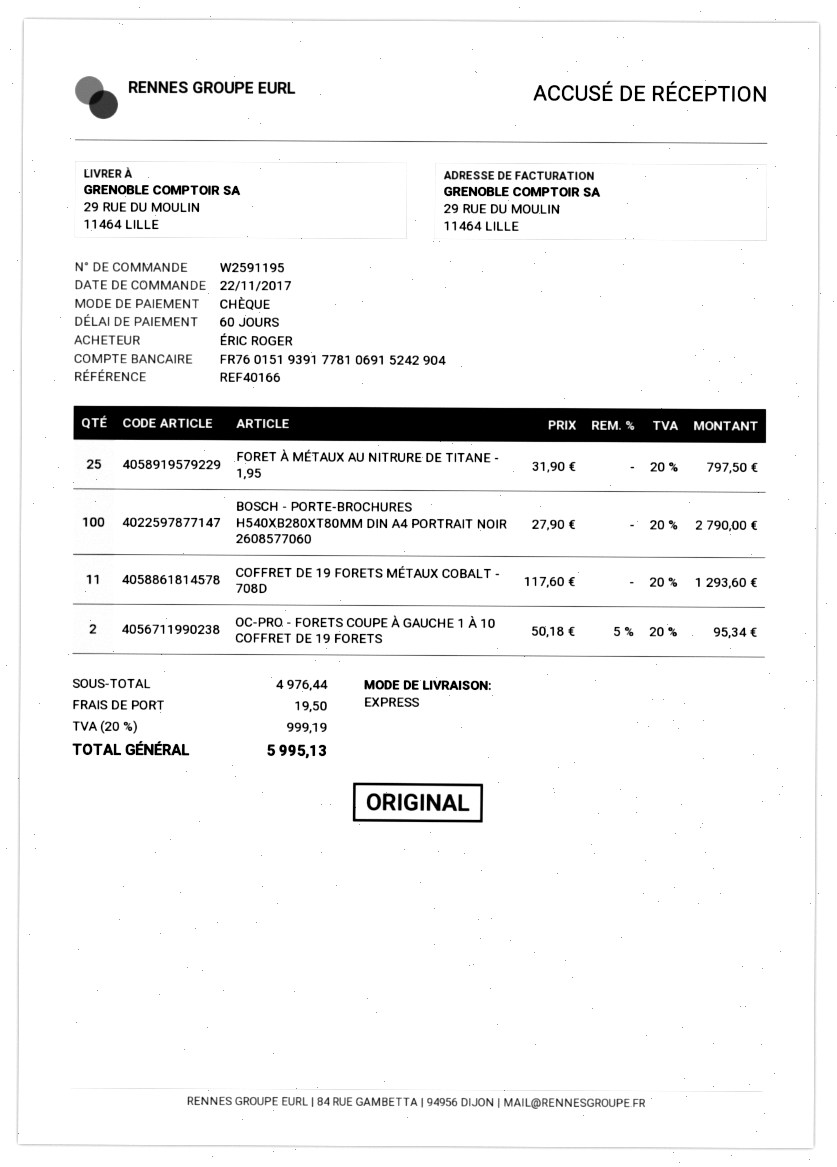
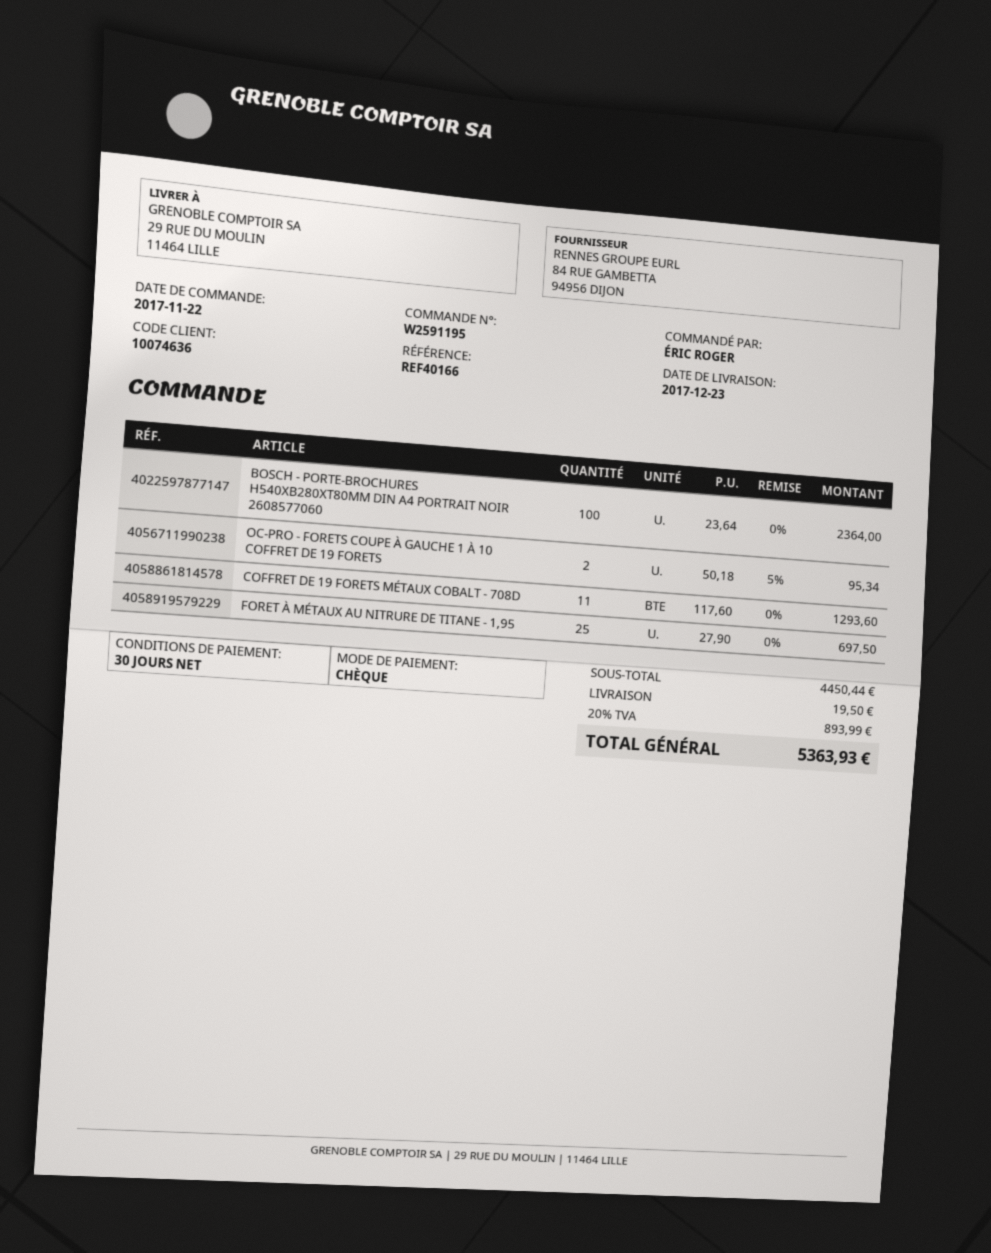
payment terms: 60 days -> 30 days
FORET À MÉTAUX AU NITRURE DE TITANE - 1,95: 25 x 31.90 = 797.50 -> 25 x 27.90 = 697.50
BOSCH - PORTE-BROCHURES H540XB280XT80MM DIN A4 PORTRAIT NOIR 2608577060: 100 x 27.90 = 2790.00 -> 100 x 23.64 = 2364.00
subtotal: 4976.44 -> 4450.44
tax: 20% = 999.19 -> 20% = 893.99
total: 5995.13 -> 5363.93

